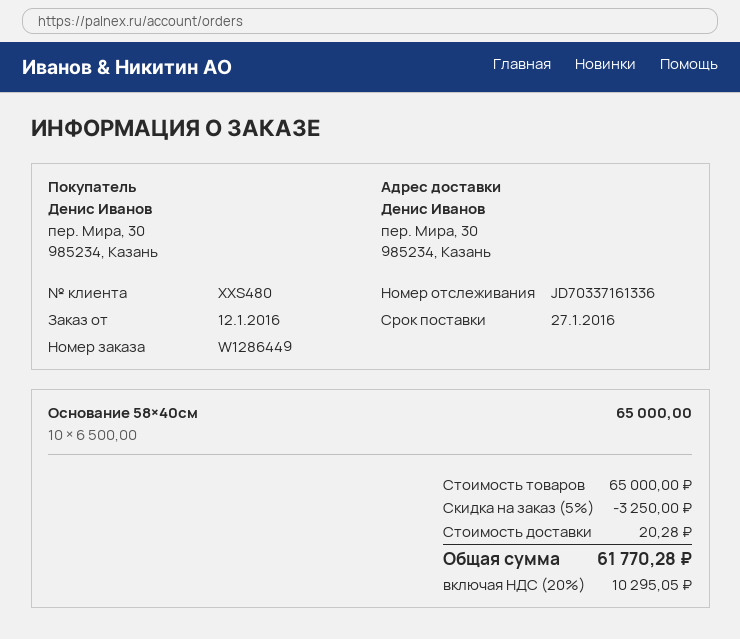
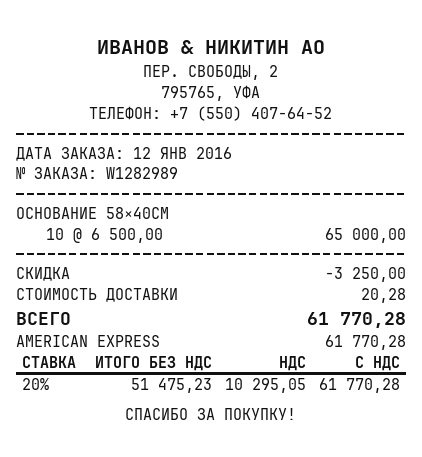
order number: W1286449 -> W1282989

